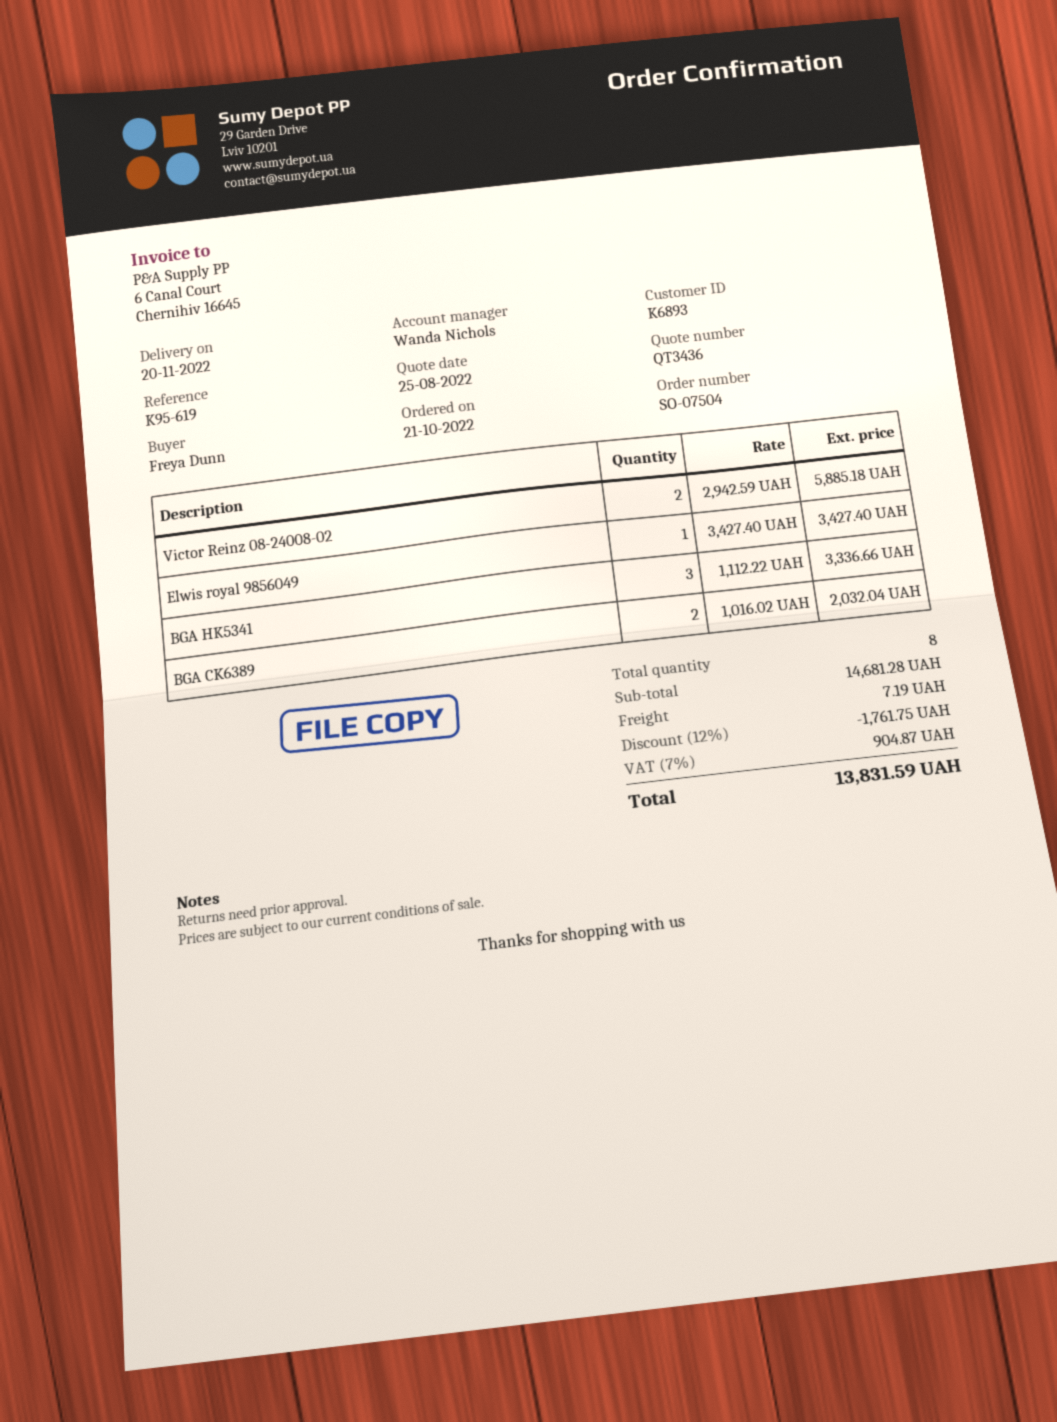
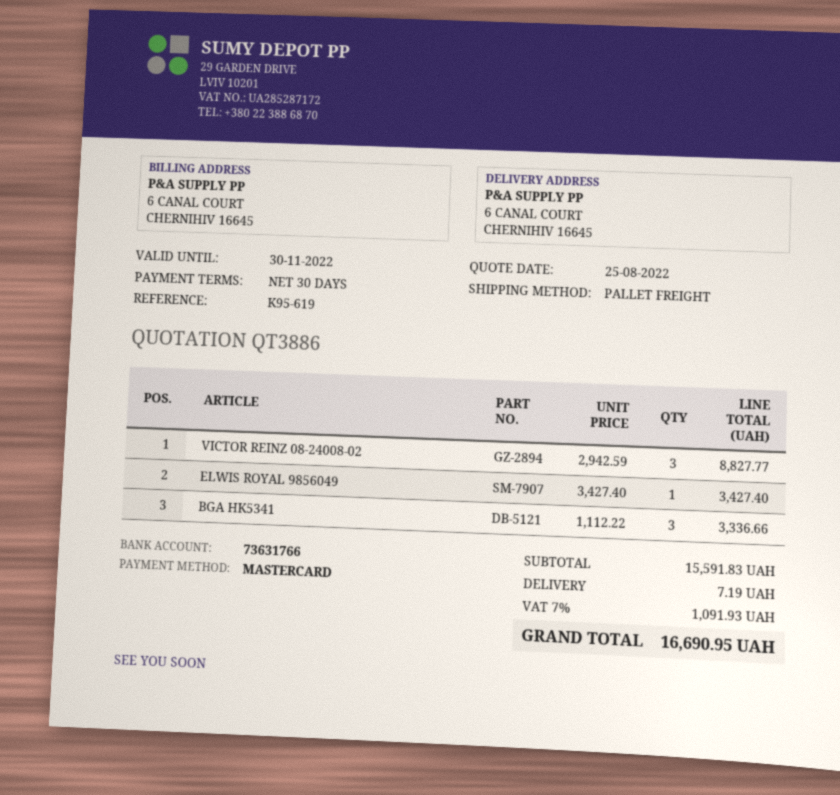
quote number: QT3436 -> QT3886
Victor Reinz 08-24008-02: 2 x 2942.59 = 5885.18 -> 3 x 2942.59 = 8827.77
BGA CK6389: 2 x 1016.02 = 2032.04 -> none
subtotal: 14681.28 -> 15591.83
discount: 12% = 1761.75 -> none
tax: 7% = 904.87 -> 7% = 1091.93
total: 13831.59 -> 16690.95

